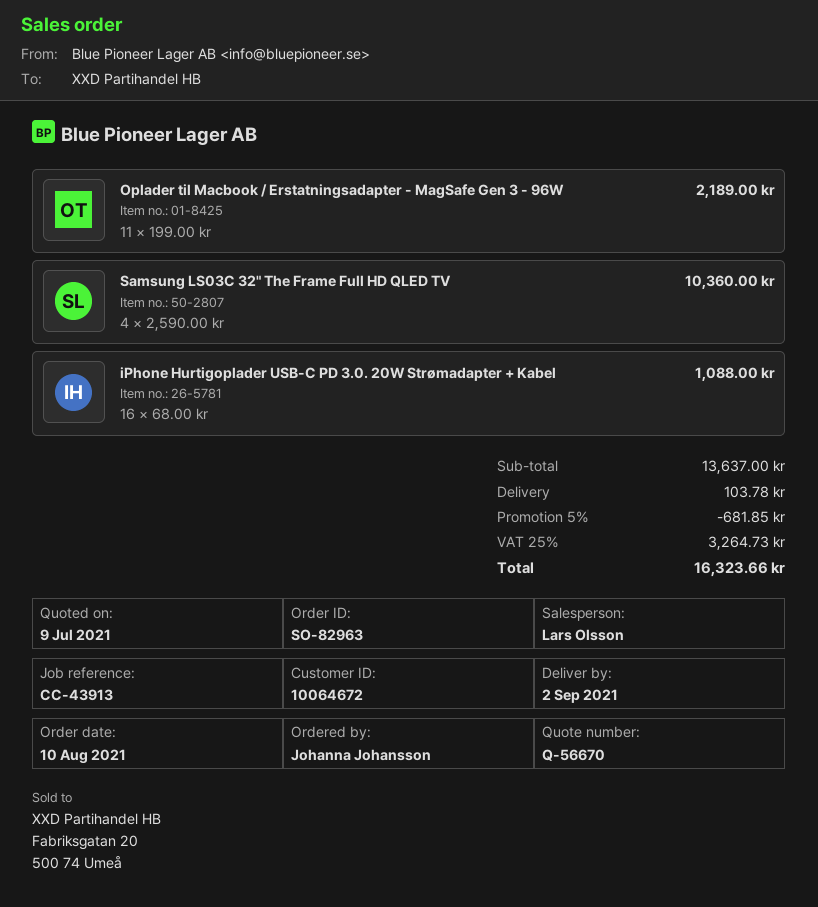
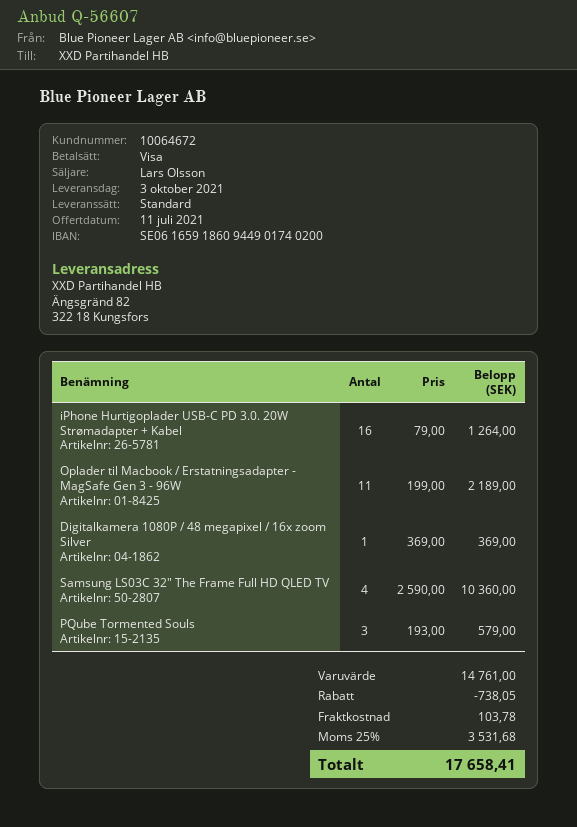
quote number: Q-56670 -> Q-56607
quote date: 2021-07-09 -> 2021-07-11
delivery date: 2021-09-02 -> 2021-10-03
iPhone Hurtigoplader USB-C PD 3.0. 20W Strømadapter + Kabel: 16 x 68.00 = 1088.00 -> 16 x 79.00 = 1264.00
Digitalkamera 1080P / 48 megapixel / 16x zoom Silver: none -> 1 x 369.00 = 369.00
PQube Tormented Souls: none -> 3 x 193.00 = 579.00
subtotal: 13637.00 -> 14761.00
discount: 681.85 -> 738.05
tax: 25% = 3264.73 -> 25% = 3531.68
total: 16323.66 -> 17658.41

